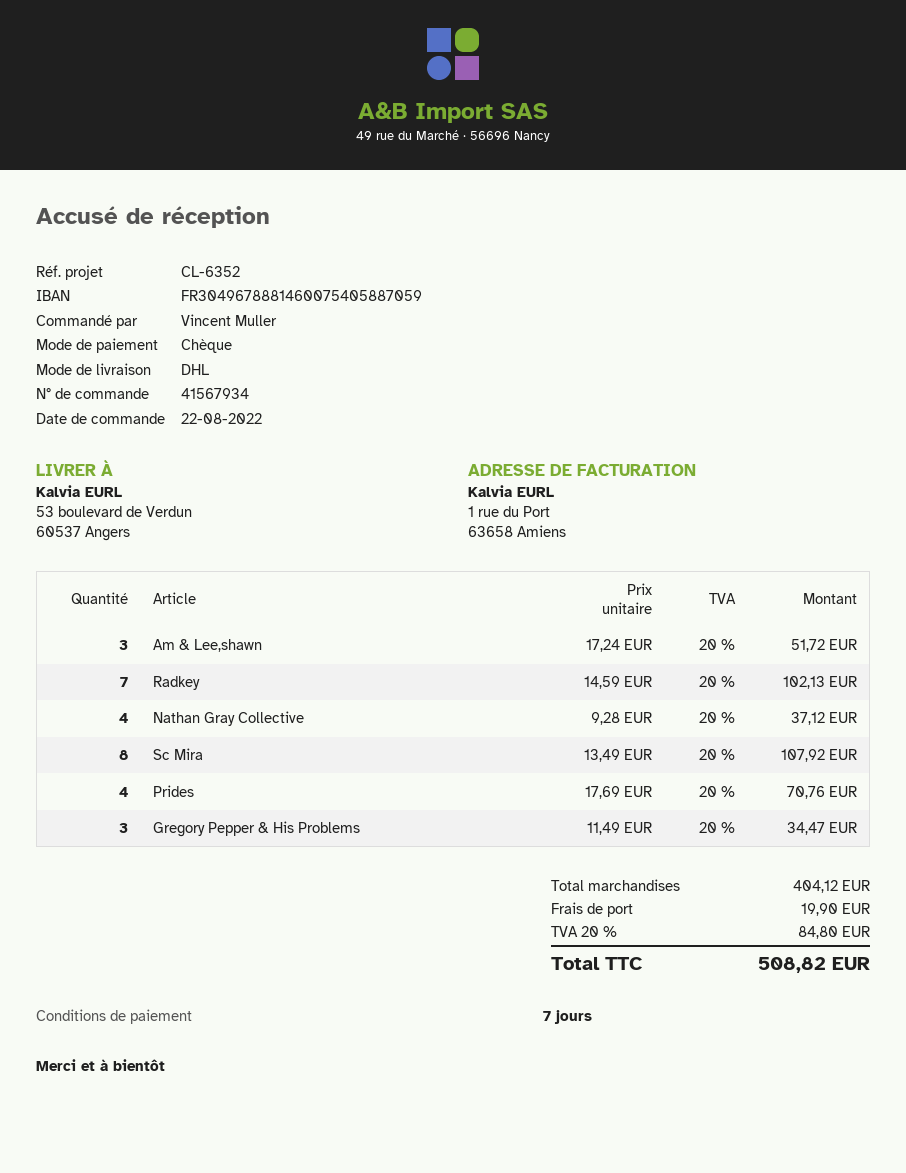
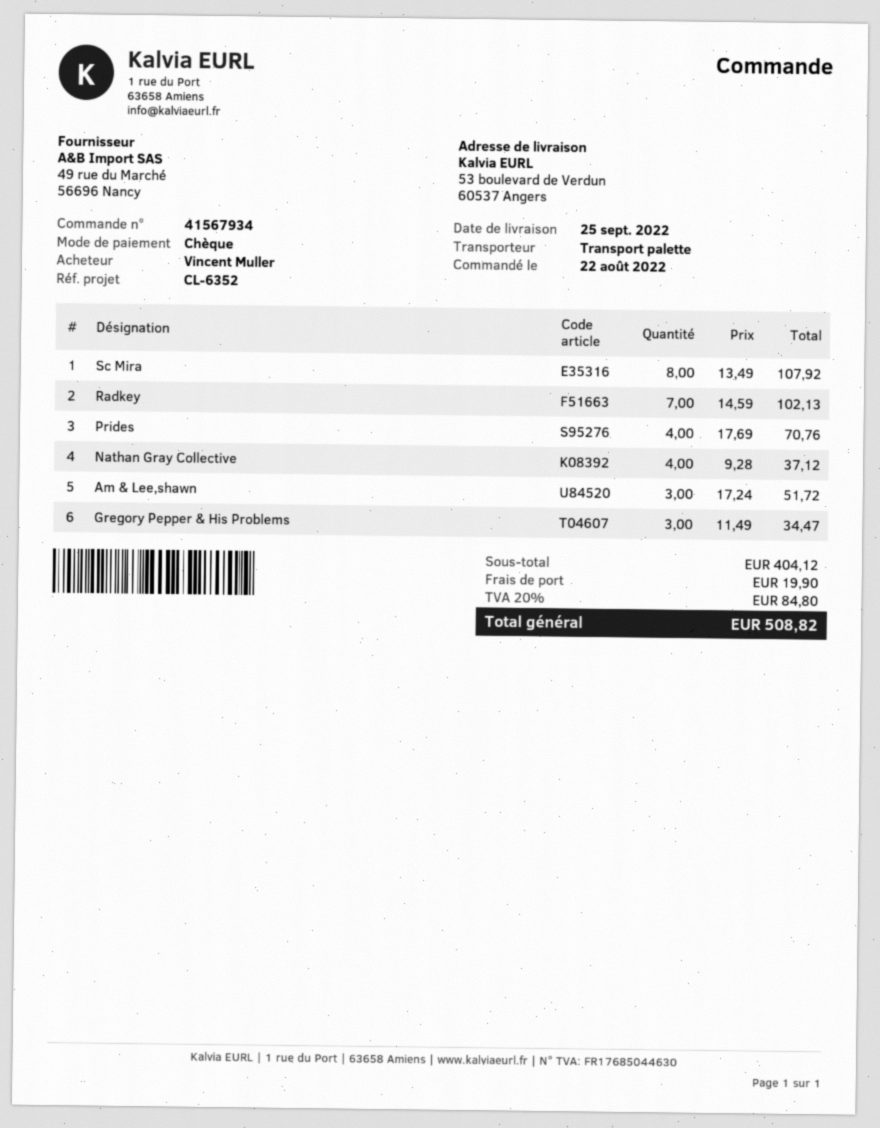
shipping method: DHL -> pallet freight

